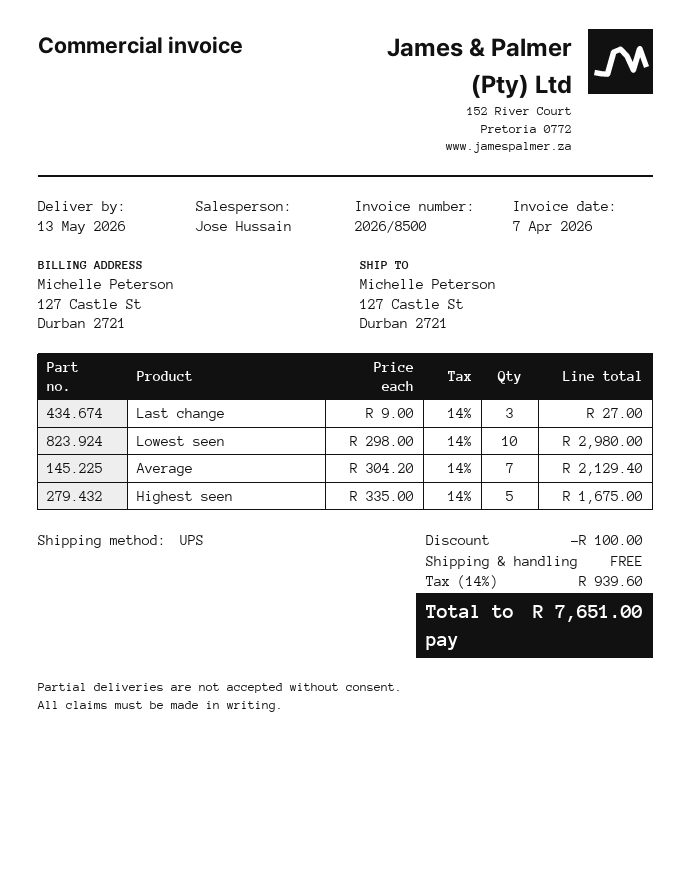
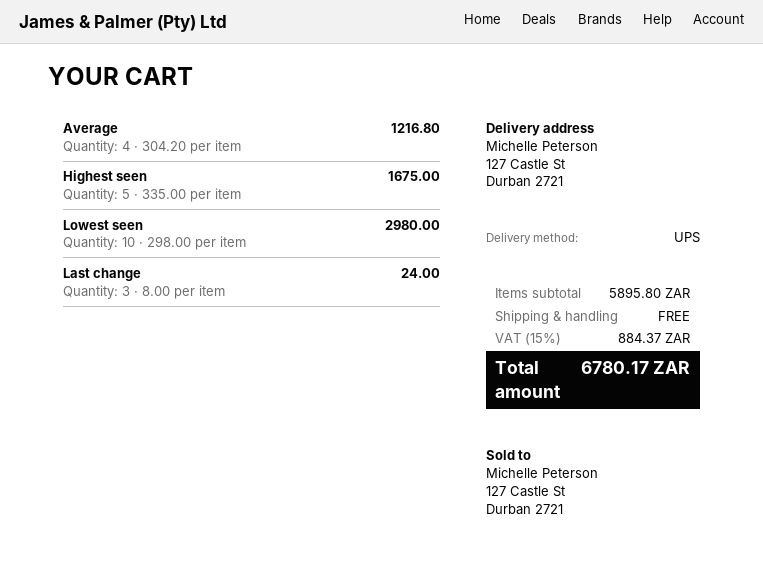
Last change: 3 x 9.00 = 27.00 -> 3 x 8.00 = 24.00
Average: 7 x 304.20 = 2129.40 -> 4 x 304.20 = 1216.80
discount: 100.00 -> none
tax: 14% = 939.60 -> 15% = 884.37
total: 7651.00 -> 6780.17

